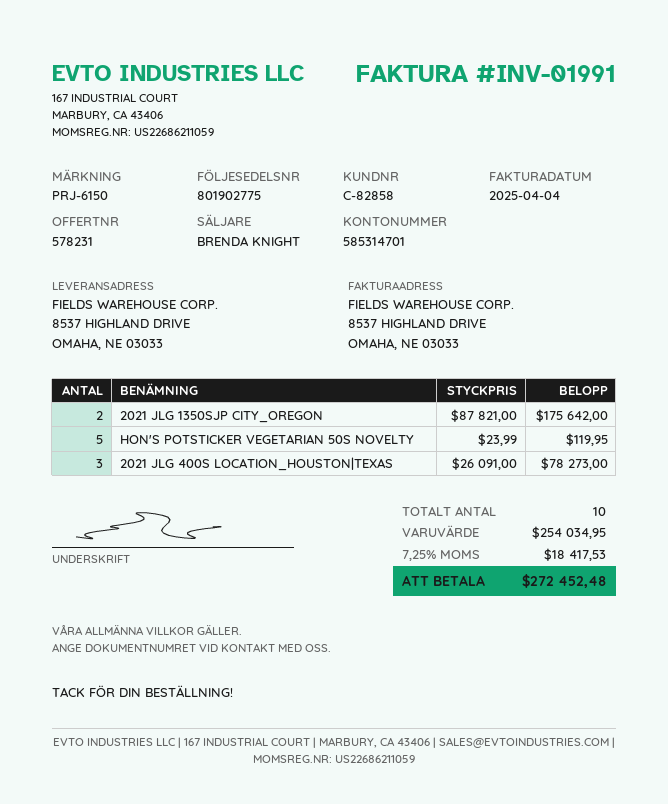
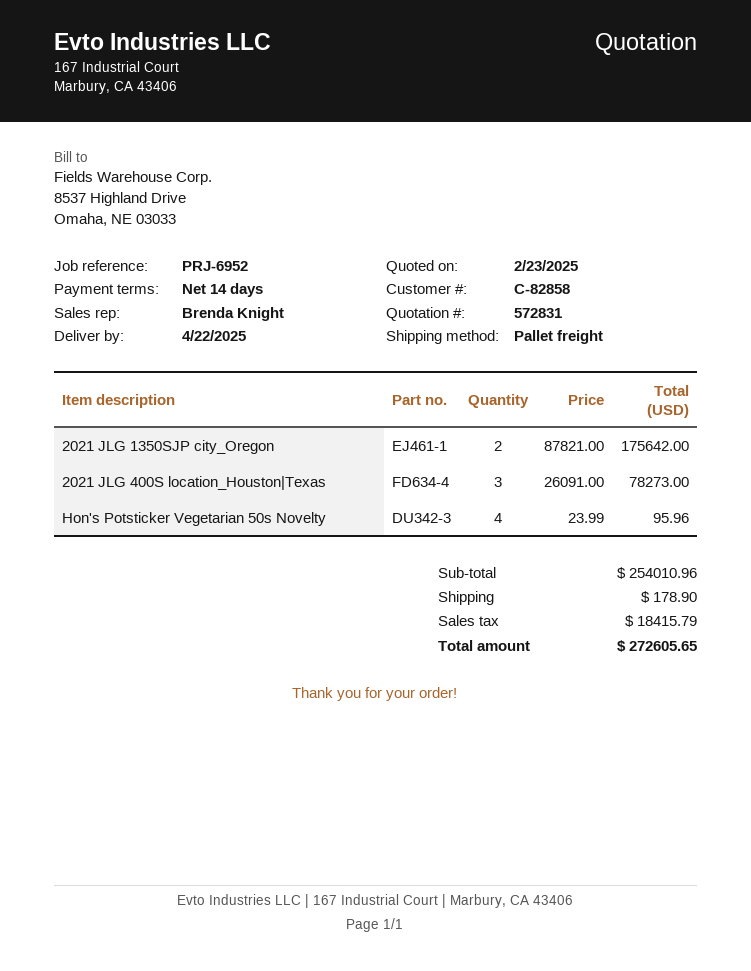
quote number: 578231 -> 572831
reference: PRJ-6150 -> PRJ-6952
HON'S POTSTICKER VEGETARIAN 50S NOVELTY: 5 x 23.99 = 119.95 -> 4 x 23.99 = 95.96
subtotal: 254034.95 -> 254010.96
shipping: none -> 178.90
tax: 18417.53 -> 18415.79
total: 272452.48 -> 272605.65

